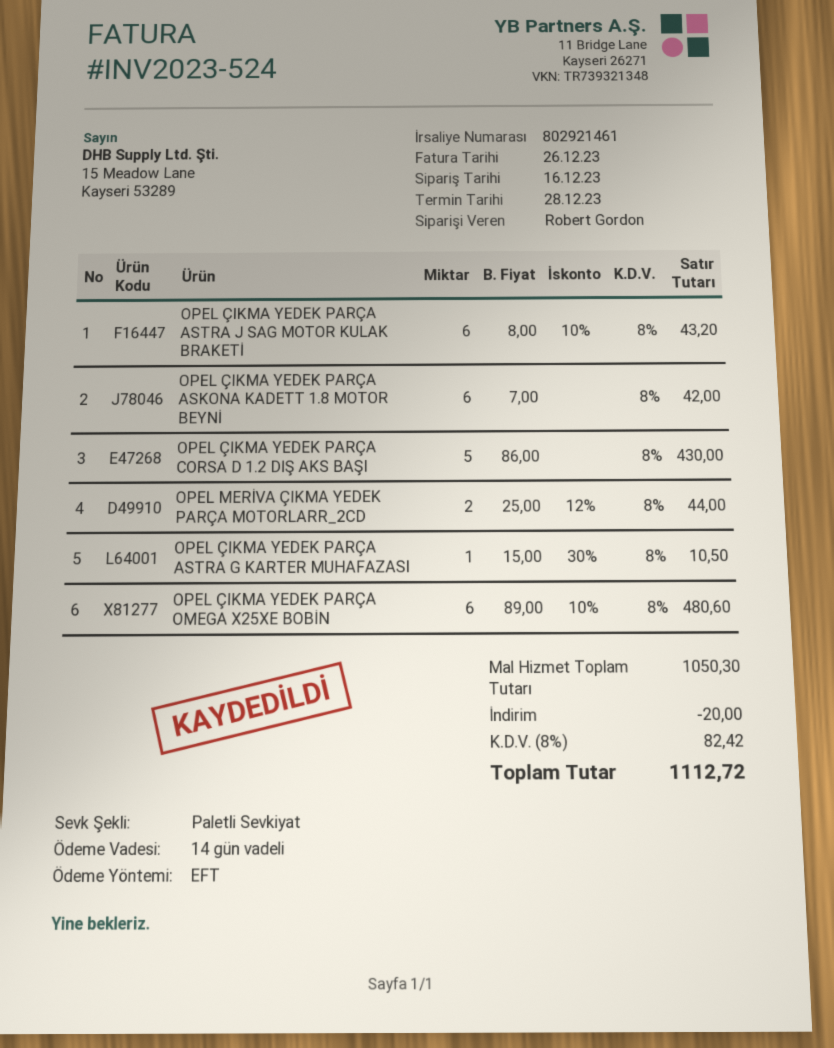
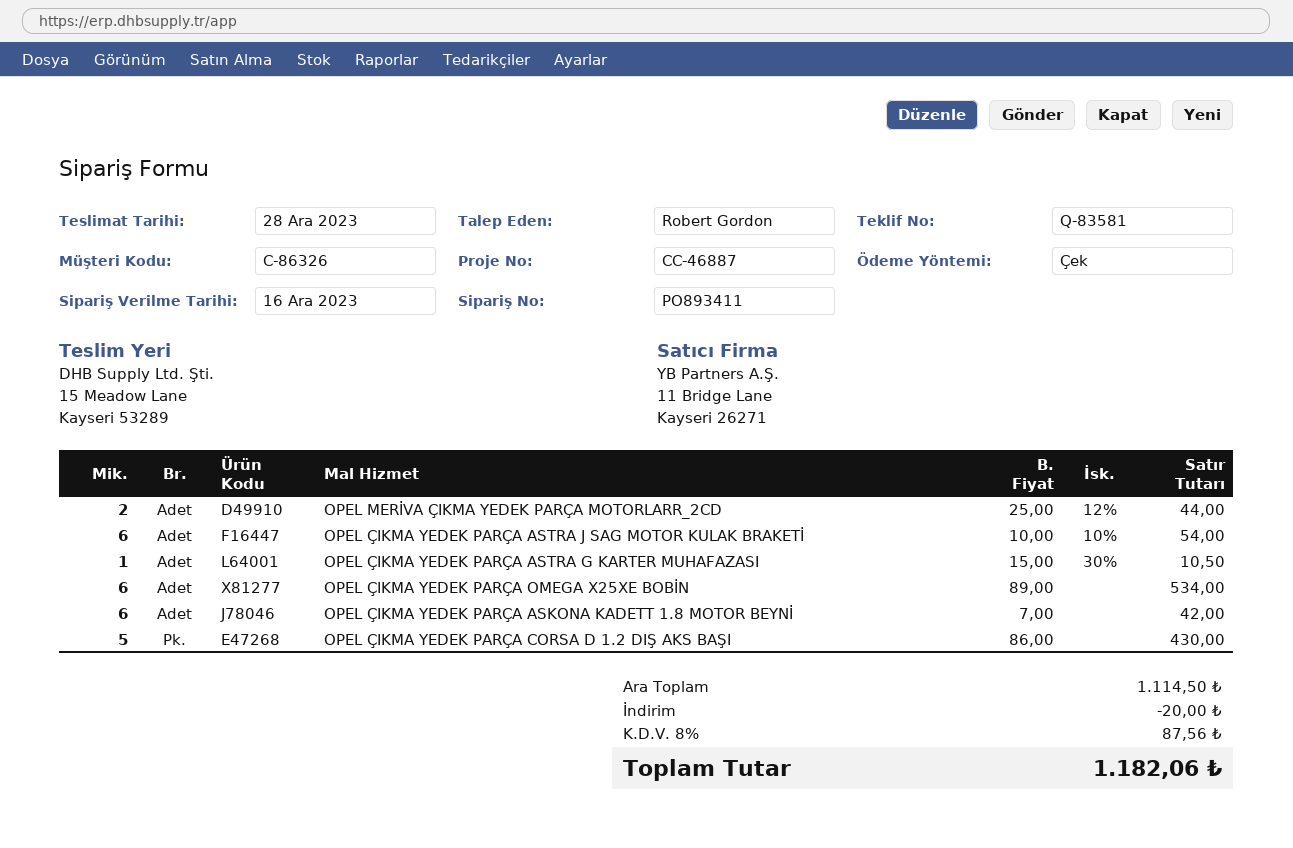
payment method: bank transfer -> cheque
OPEL ÇIKMA YEDEK PARÇA ASTRA J SAG MOTOR KULAK BRAKETİ: 6 x 8.00 - 10% = 43.20 -> 6 x 10.00 - 10% = 54.00
OPEL ÇIKMA YEDEK PARÇA OMEGA X25XE BOBİN: 6 x 89.00 - 10% = 480.60 -> 6 x 89.00 = 534.00
subtotal: 1050.30 -> 1114.50
tax: 8% = 82.42 -> 8% = 87.56
total: 1112.72 -> 1182.06

